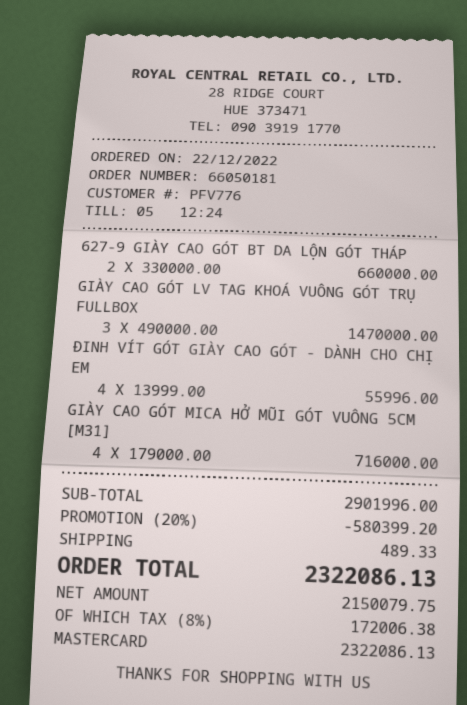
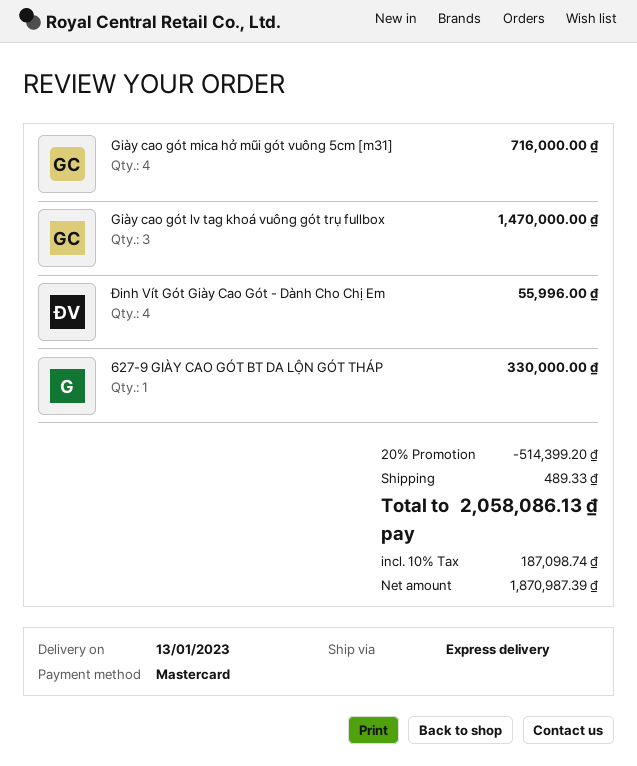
627-9 GIÀY CAO GÓT BT DA LỘN GÓT THÁP: 2 for 660000.00 -> 1 for 330000.00
discount: 20% = 580399.20 -> 20% = 514399.20
net: 2150079.75 -> 1870987.39
tax: 8% = 172006.38 -> 10% = 187098.74
total: 2322086.13 -> 2058086.13

